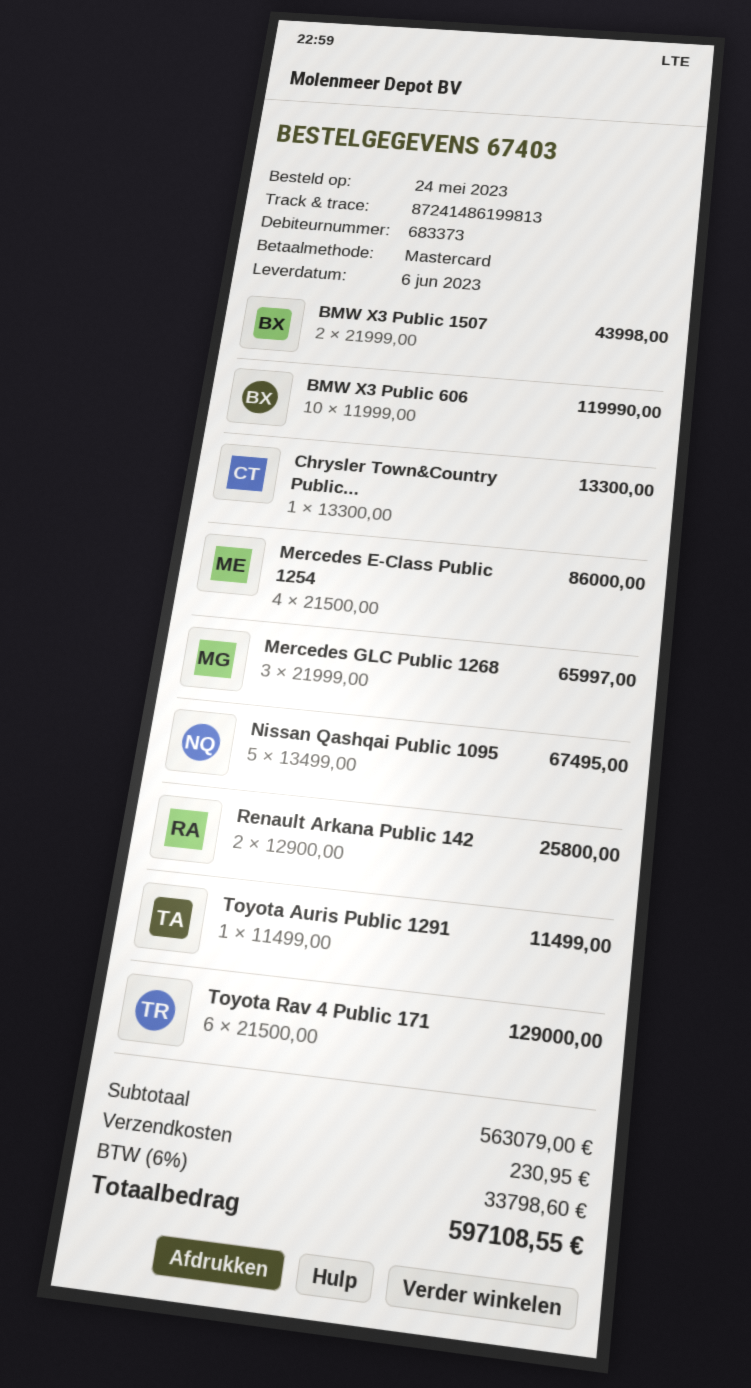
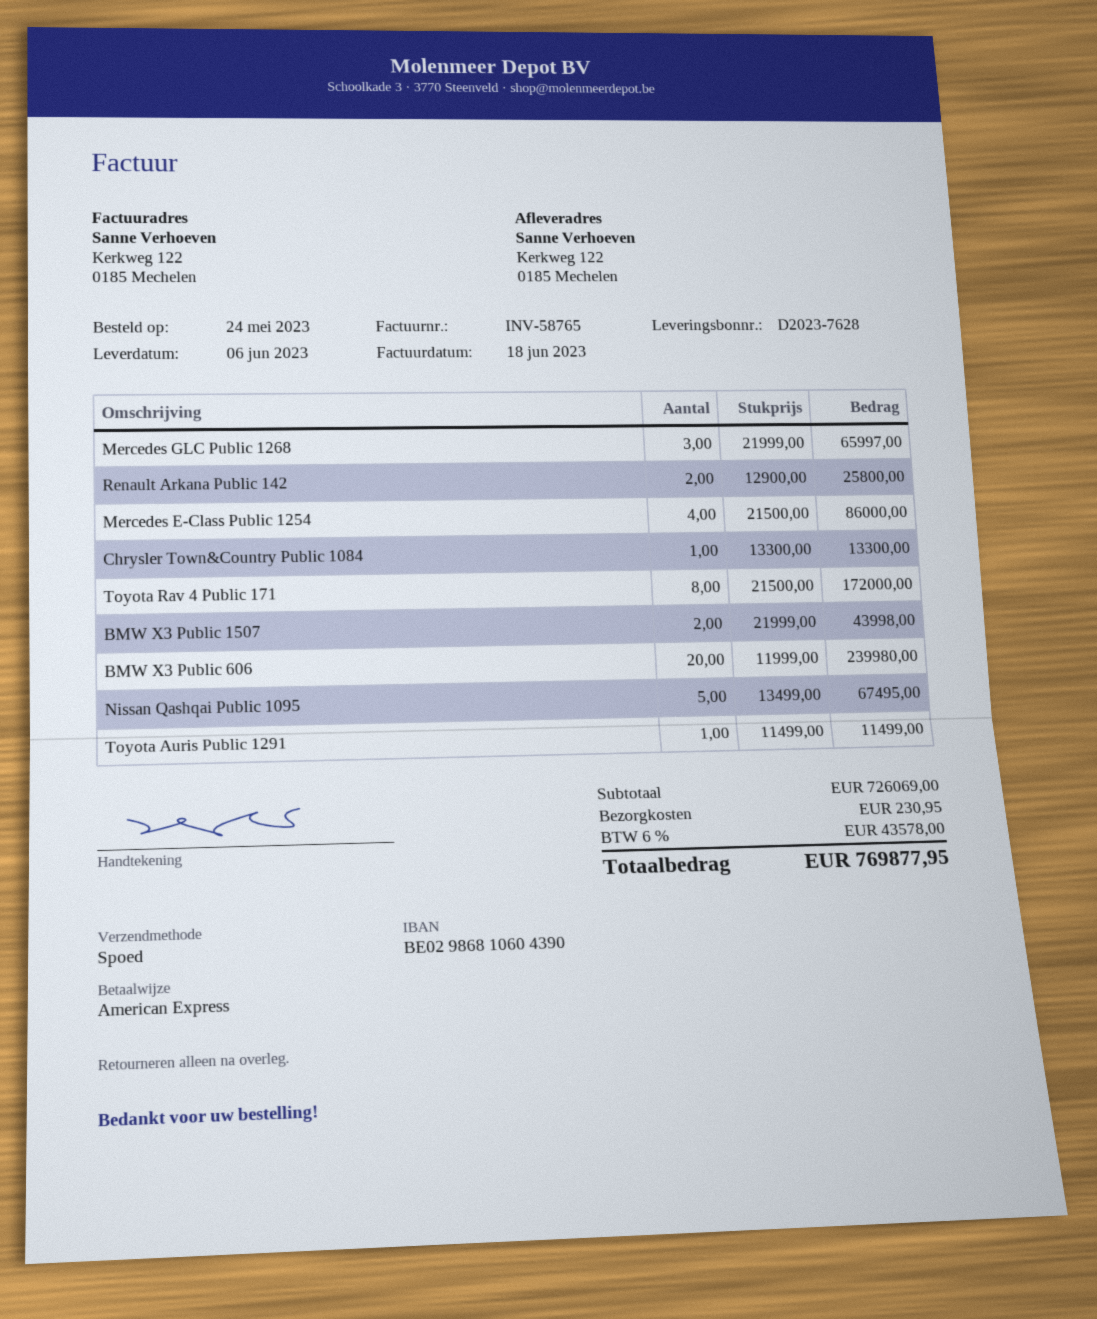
payment method: Mastercard -> American Express
BMW X3 Public 606: 10 x 11999.00 = 119990.00 -> 20 x 11999.00 = 239980.00
Toyota Rav 4 Public 171: 6 x 21500.00 = 129000.00 -> 8 x 21500.00 = 172000.00
subtotal: 563079.00 -> 726069.00
tax: 6% = 33798.60 -> 6% = 43578.00
total: 597108.55 -> 769877.95

